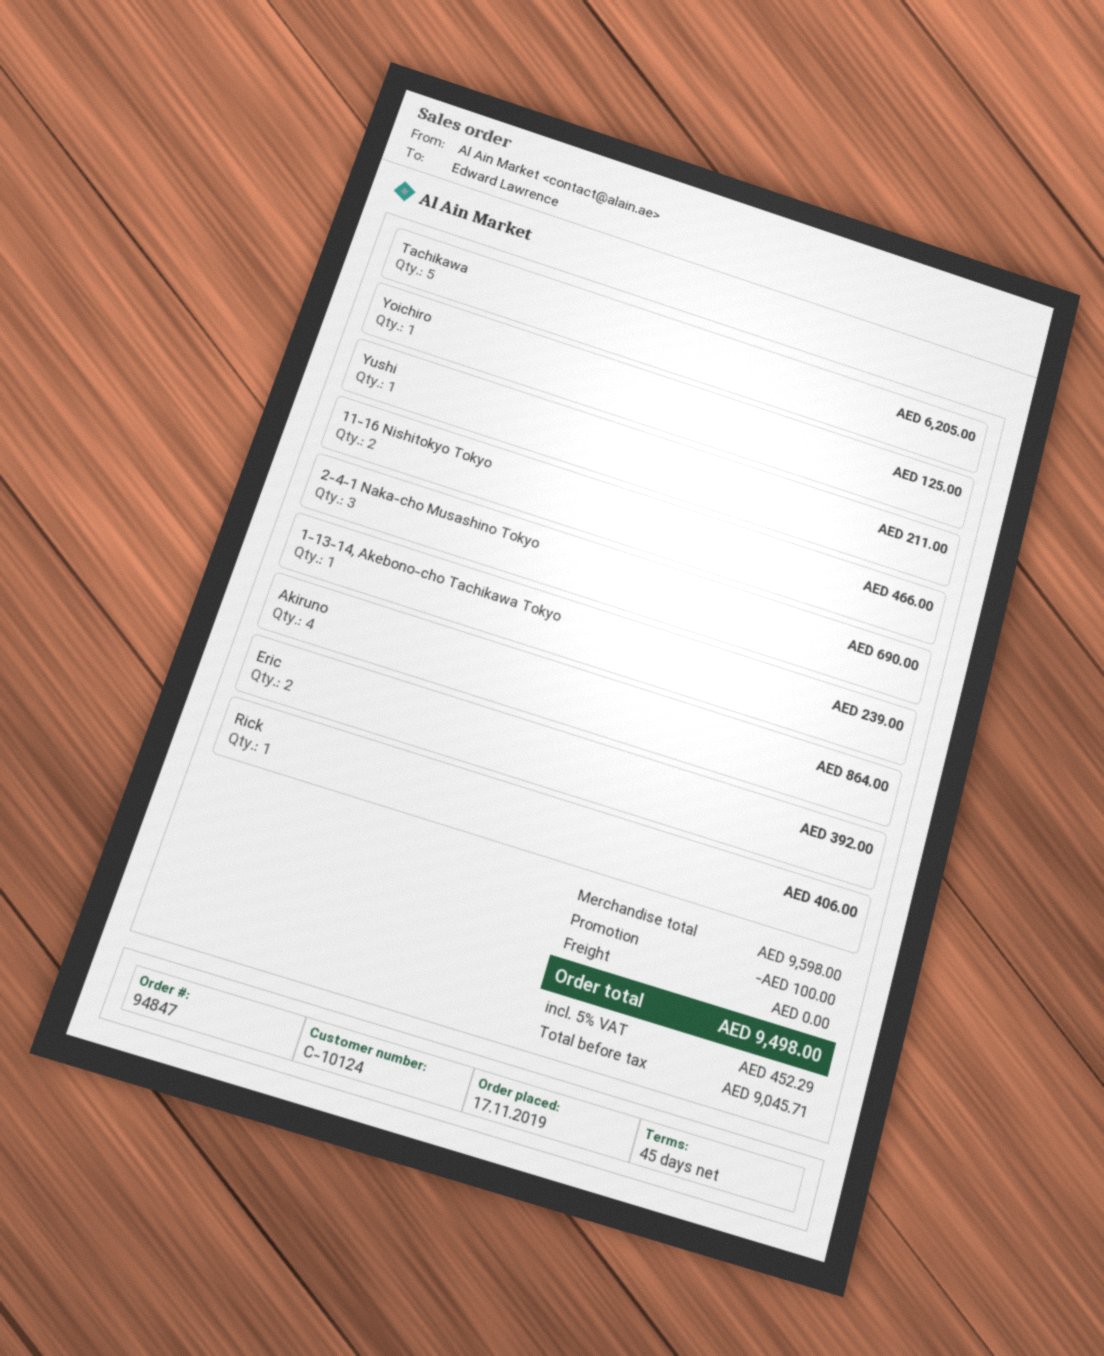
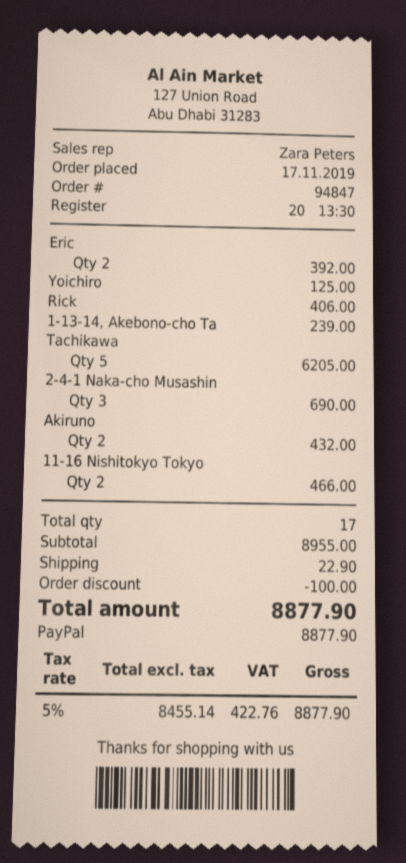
Yushi: 1 for 211.00 -> none
Akiruno: 4 for 864.00 -> 2 for 432.00
subtotal: 9598.00 -> 8955.00
shipping: 0.00 -> 22.90
net: 9045.71 -> 8455.14
tax: 5% = 452.29 -> 5% = 422.76
total: 9498.00 -> 8877.90

